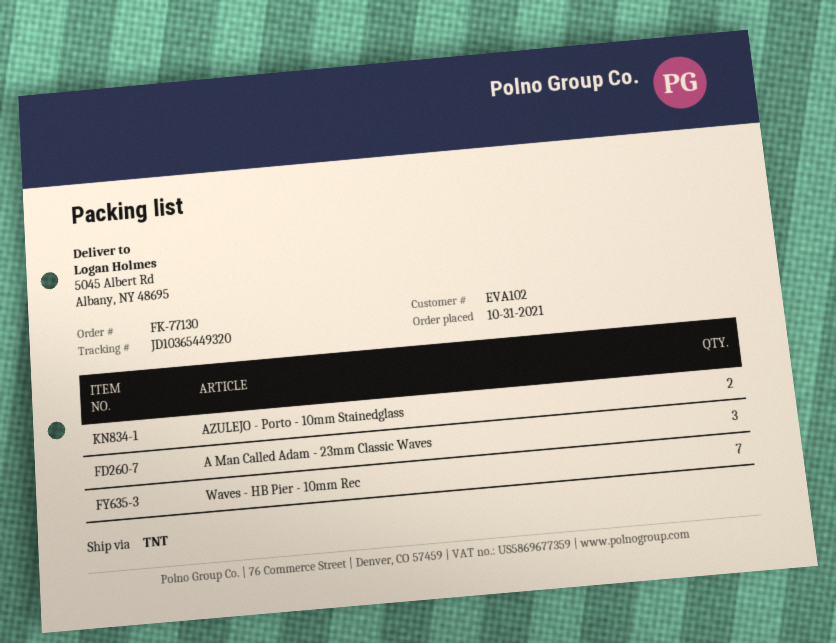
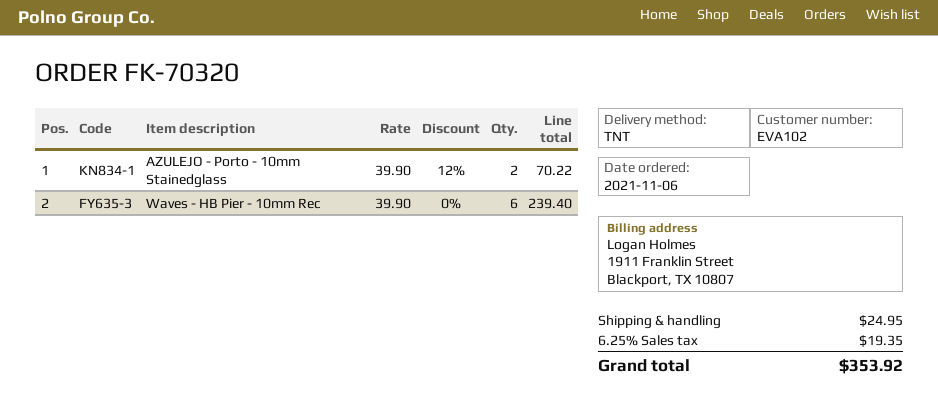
order number: FK-77130 -> FK-70320
order date: 2021-10-31 -> 2021-11-06
A Man Called Adam - 23mm Classic Waves: 3 -> none
Waves - HB Pier - 10mm Rec: 7 -> 6

